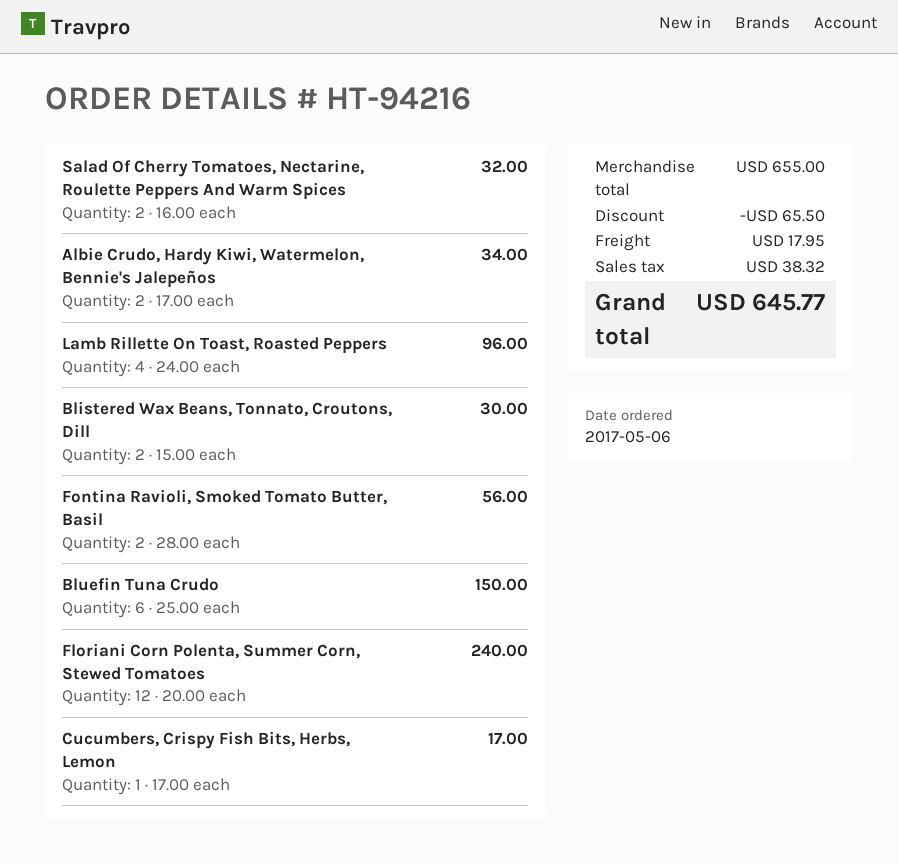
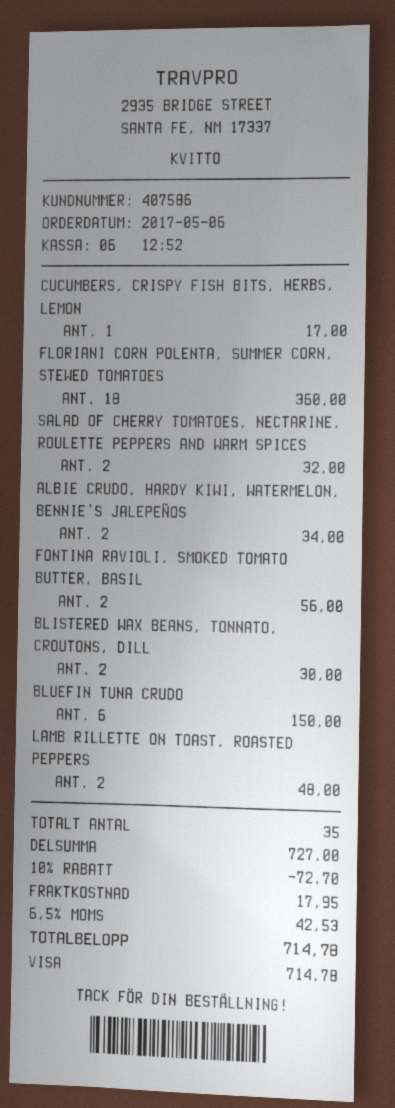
Lamb Rillette On Toast, Roasted Peppers: 4 for 96.00 -> 2 for 48.00
Floriani Corn Polenta, Summer Corn, Stewed Tomatoes: 12 for 240.00 -> 18 for 360.00
subtotal: 655.00 -> 727.00
discount: 65.50 -> 72.70
tax: 38.32 -> 42.53
total: 645.77 -> 714.78

